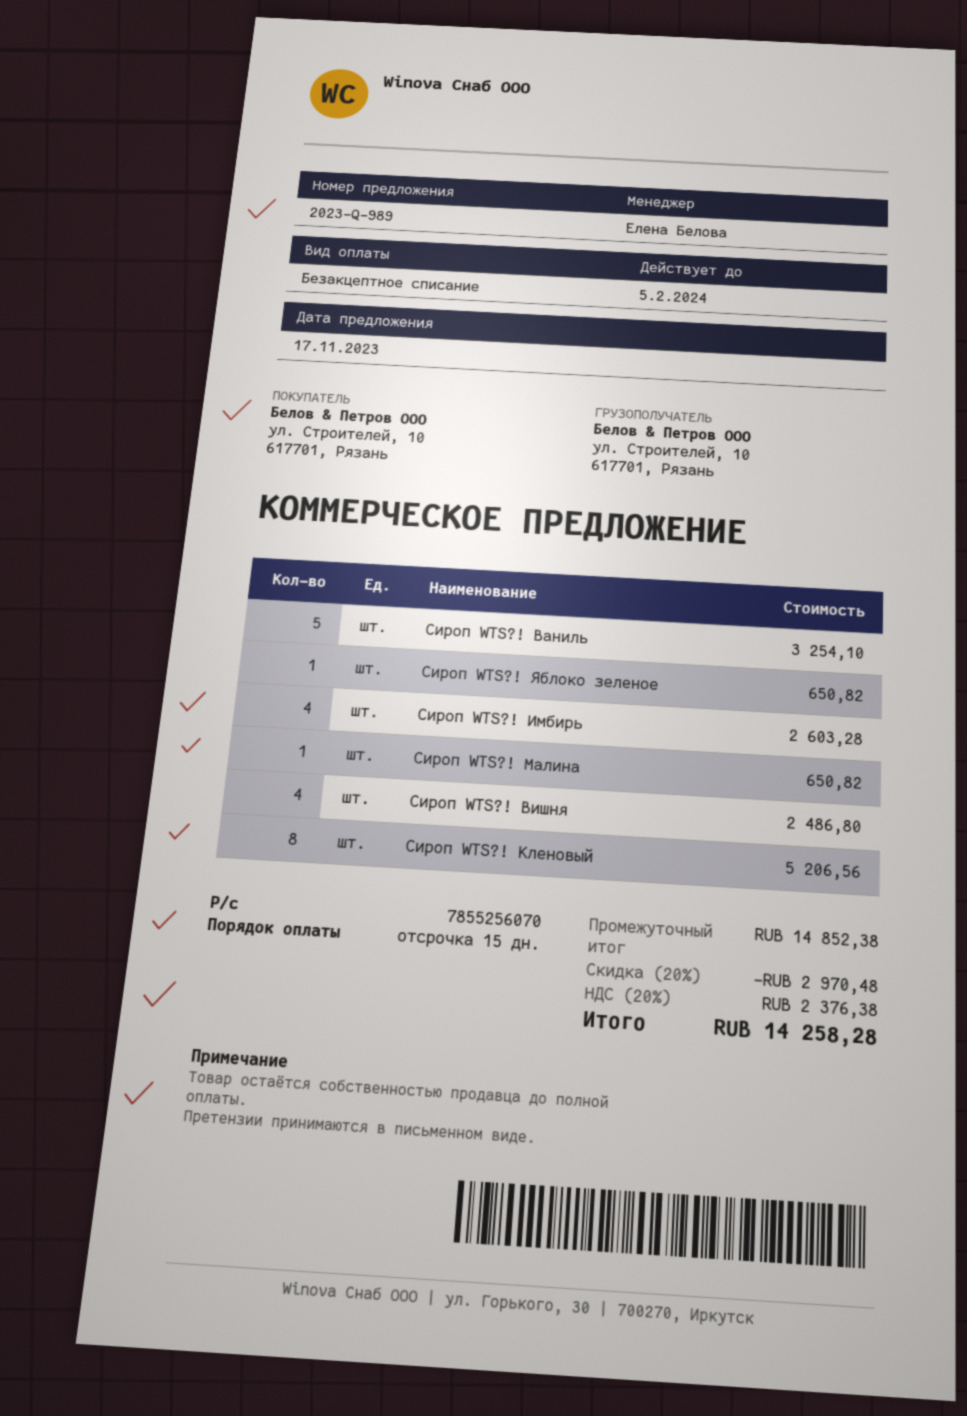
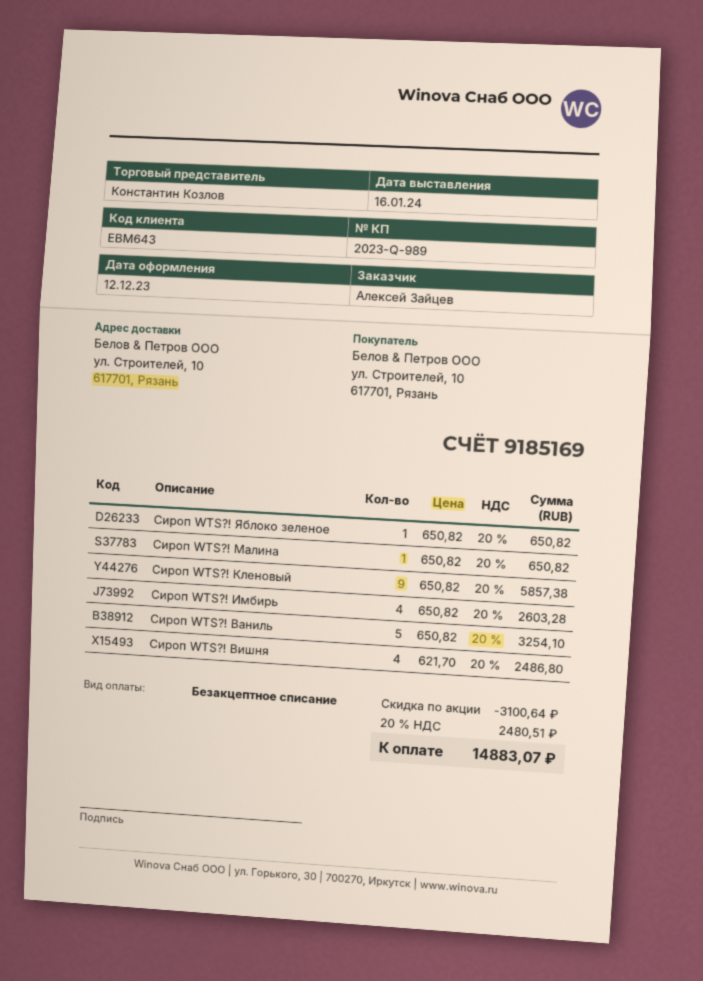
sales rep: Елена Белова -> Константин Козлов
Сироп WTS?! Кленовый: 8 for 5206.56 -> 9 for 5857.38
discount: 2970.48 -> 3100.64
tax: 20% = 2376.38 -> 20% = 2480.51
total: 14258.28 -> 14883.07

